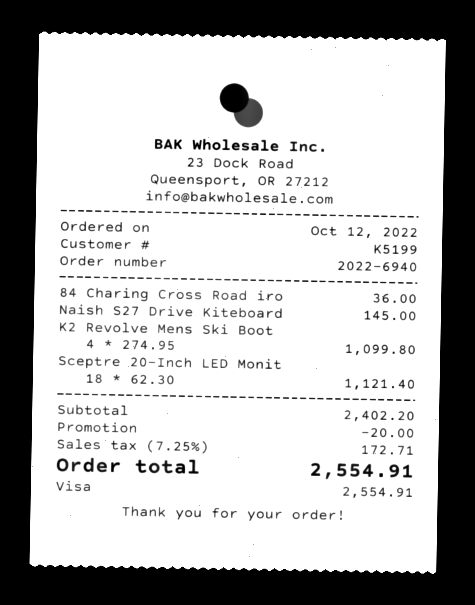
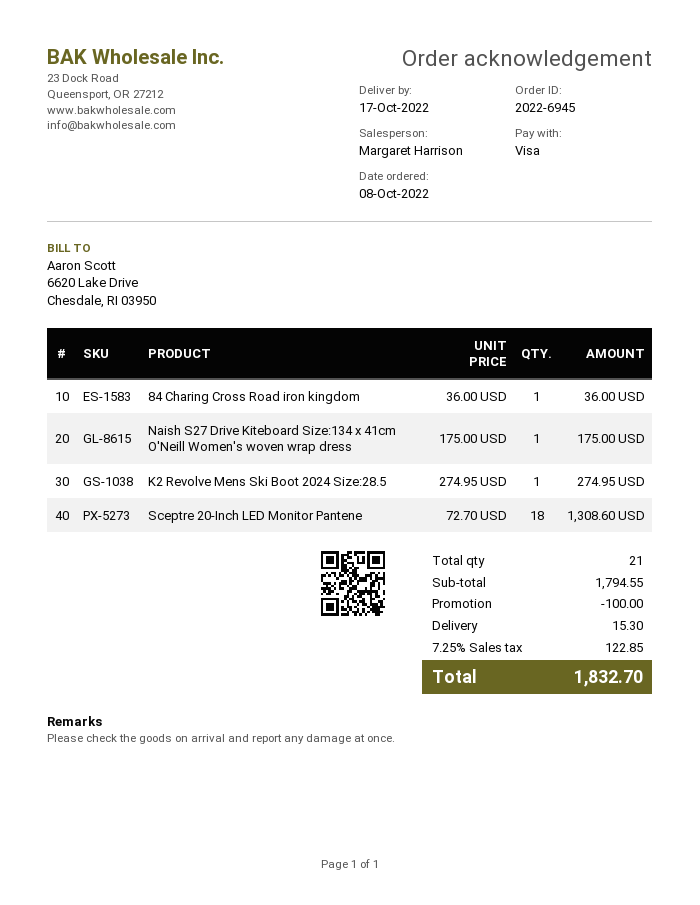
order number: 2022-6940 -> 2022-6945
order date: 2022-10-12 -> 2022-10-08
Naish S27 Drive Kiteboard: 1 x 145.00 = 145.00 -> 1 x 175.00 = 175.00
K2 Revolve Mens Ski Boot: 4 x 274.95 = 1099.80 -> 1 x 274.95 = 274.95
Sceptre 20-Inch LED Monit: 18 x 62.30 = 1121.40 -> 18 x 72.70 = 1308.60
subtotal: 2402.20 -> 1794.55
discount: 20.00 -> 100.00
shipping: none -> 15.30
tax: 7.25% = 172.71 -> 7.25% = 122.85
total: 2554.91 -> 1832.70

